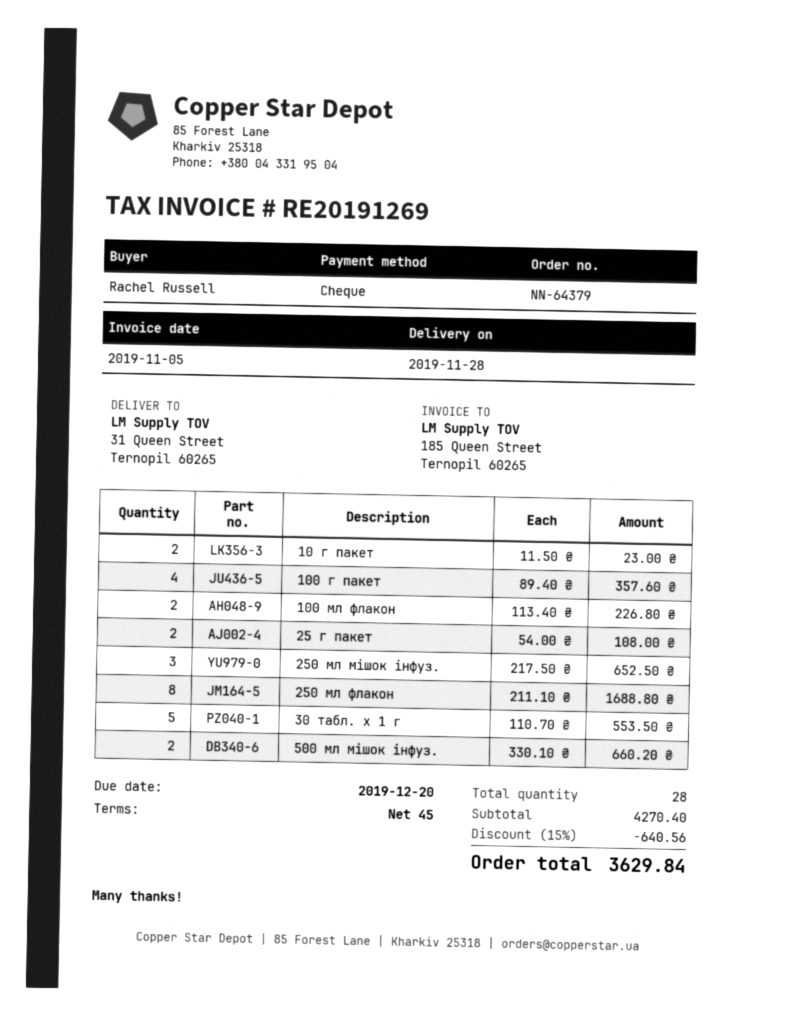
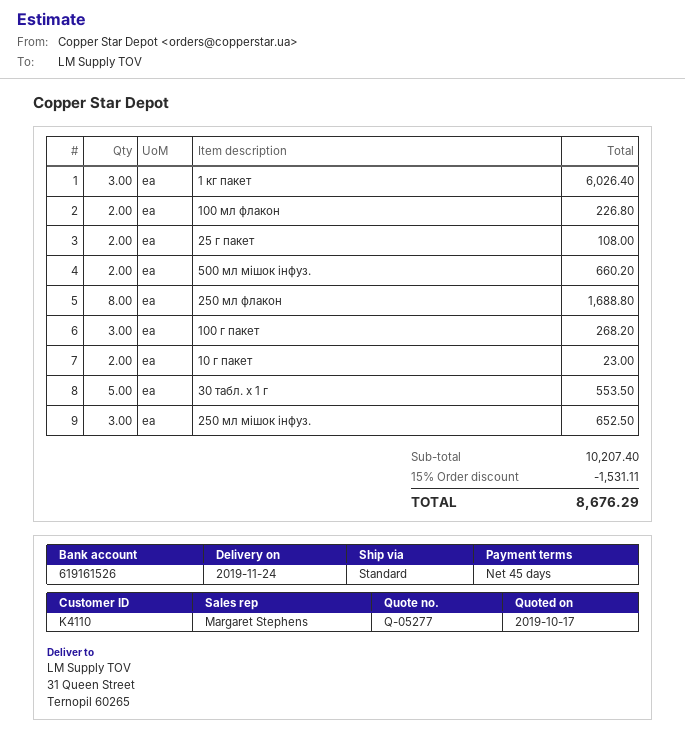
delivery date: 2019-11-28 -> 2019-11-24
100 г пакет: 4 for 357.60 -> 3 for 268.20
1 кг пакет: none -> 3 for 6026.40
subtotal: 4270.40 -> 10207.40
discount: 15% = 640.56 -> 15% = 1531.11
total: 3629.84 -> 8676.29

